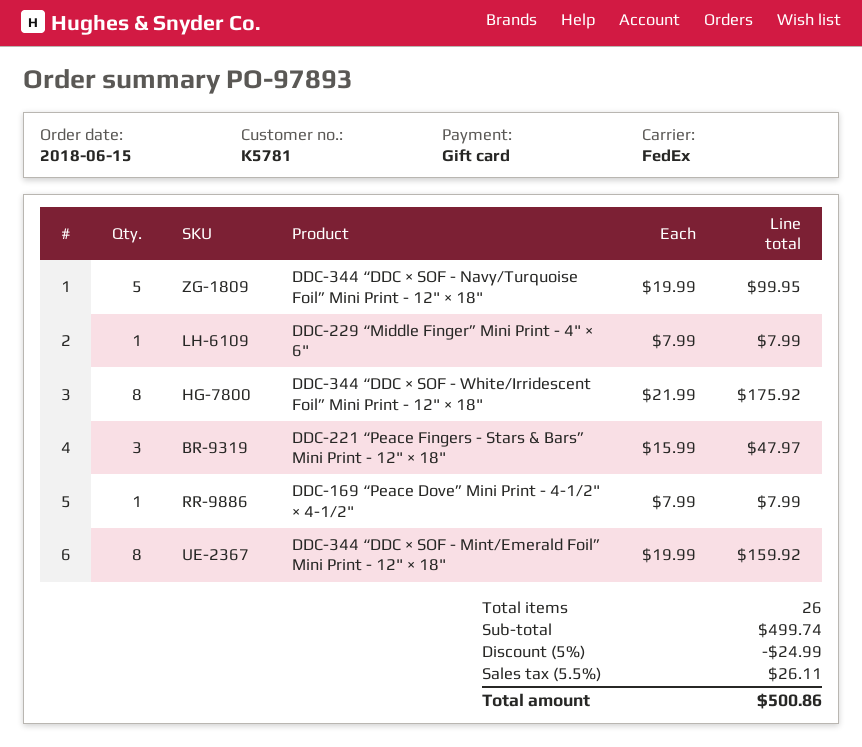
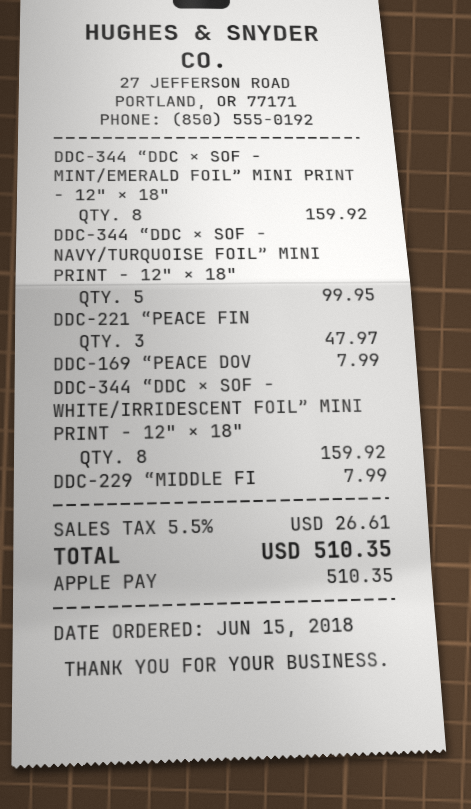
payment method: gift card -> Apple Pay
DDC-344 “DDC × SOF - White/Irridescent Foil” Mini Print - 12" × 18": 8 for 175.92 -> 8 for 159.92
discount: 5% = 24.99 -> none
tax: 5.5% = 26.11 -> 5.5% = 26.61
total: 500.86 -> 510.35

